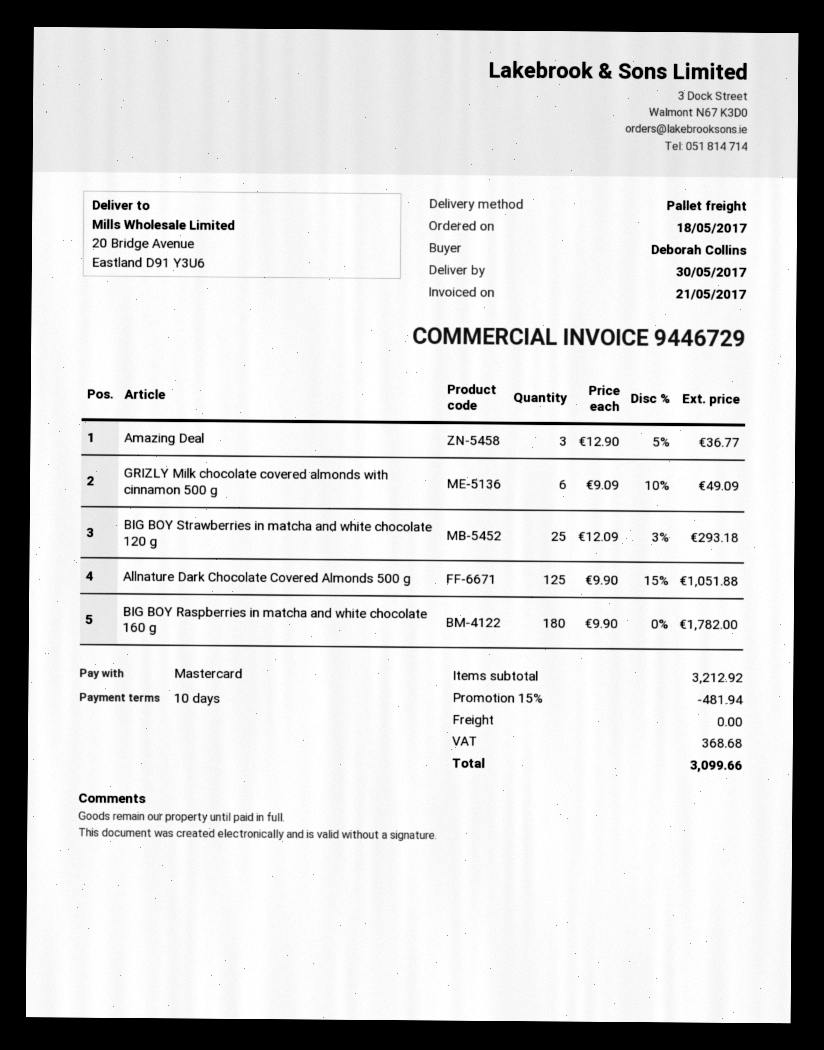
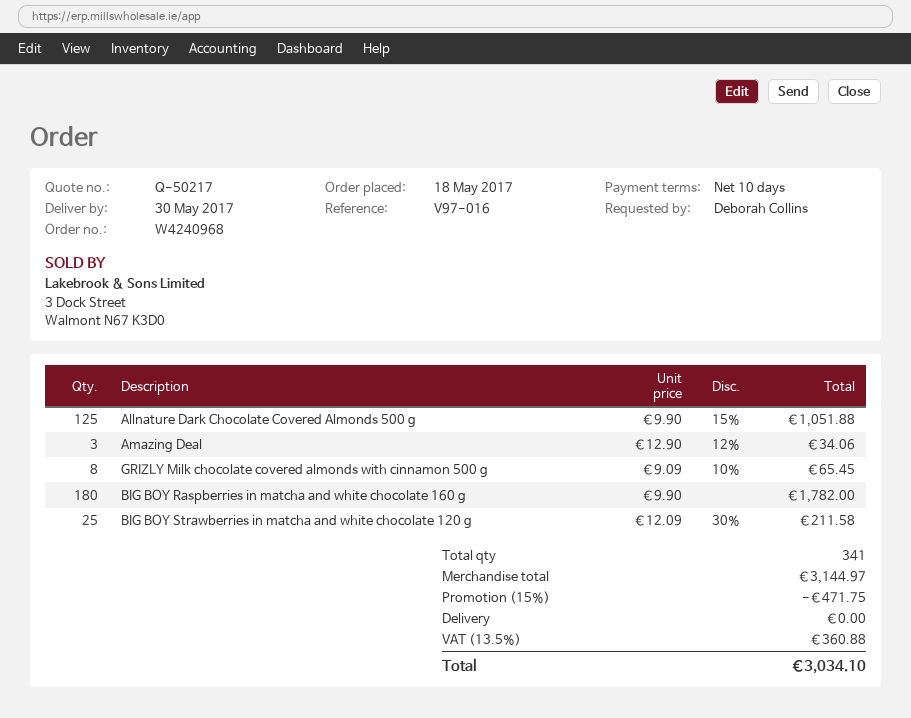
Amazing Deal: 3 x 12.90 - 5% = 36.77 -> 3 x 12.90 - 12% = 34.06
GRIZLY Milk chocolate covered almonds with cinnamon 500 g: 6 x 9.09 - 10% = 49.09 -> 8 x 9.09 - 10% = 65.45
BIG BOY Strawberries in matcha and white chocolate 120 g: 25 x 12.09 - 3% = 293.18 -> 25 x 12.09 - 30% = 211.58
subtotal: 3212.92 -> 3144.97
discount: 15% = 481.94 -> 15% = 471.75
tax: 368.68 -> 360.88
total: 3099.66 -> 3034.10

